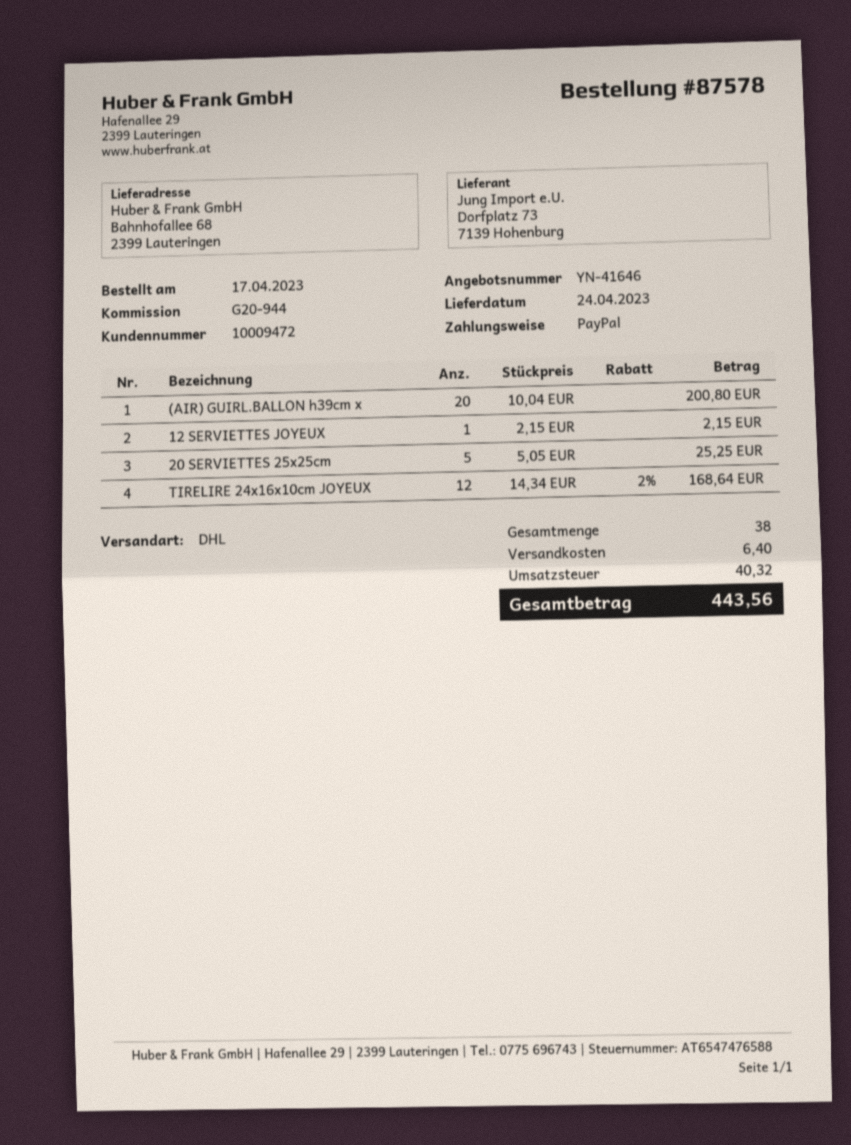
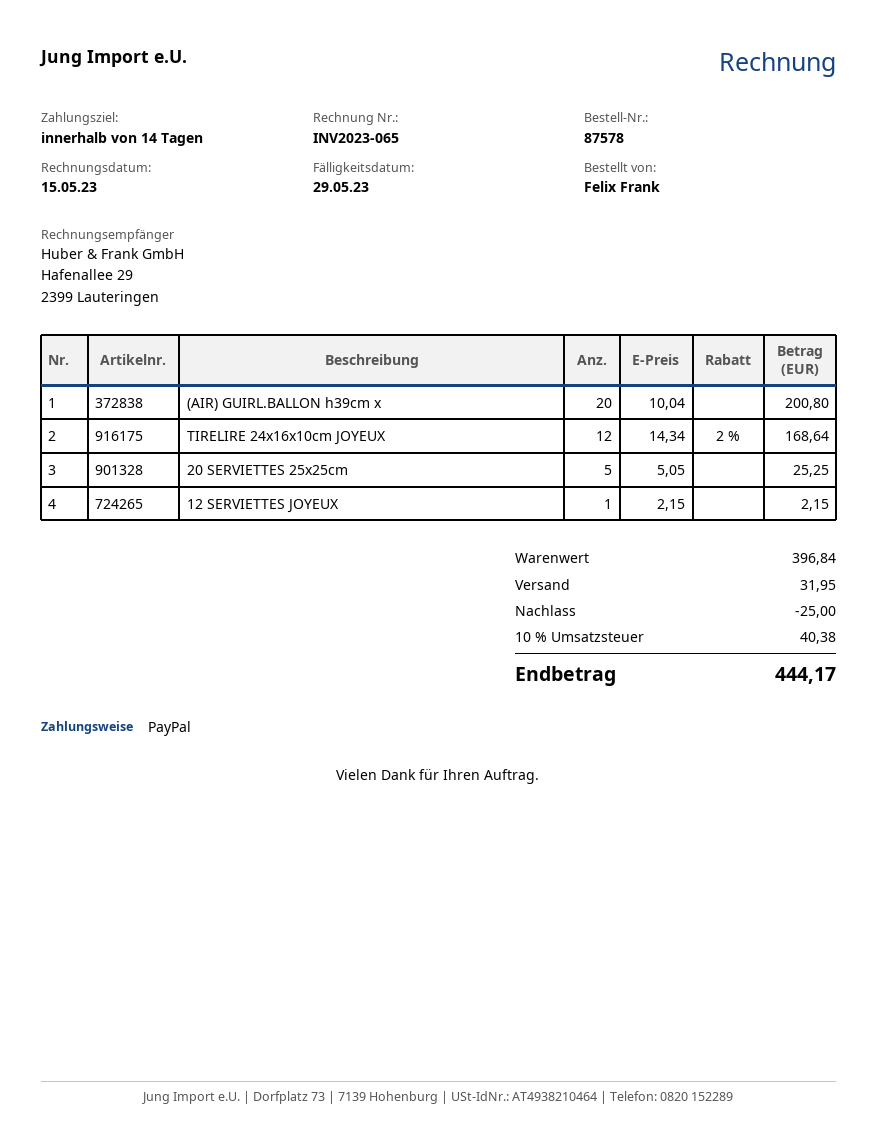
discount: none -> 25.00
shipping: 6.40 -> 31.95
tax: 40.32 -> 40.38
total: 443.56 -> 444.17

